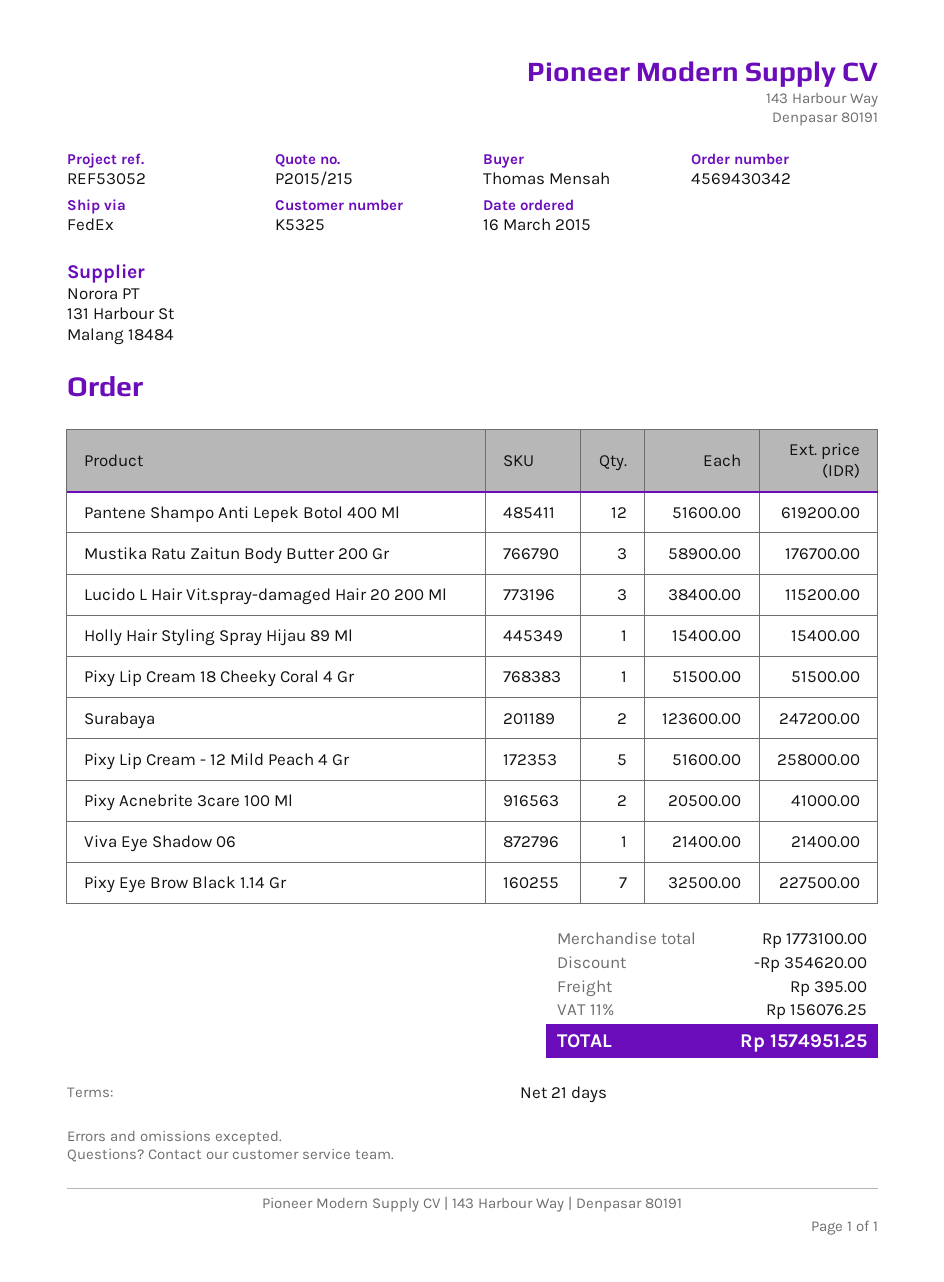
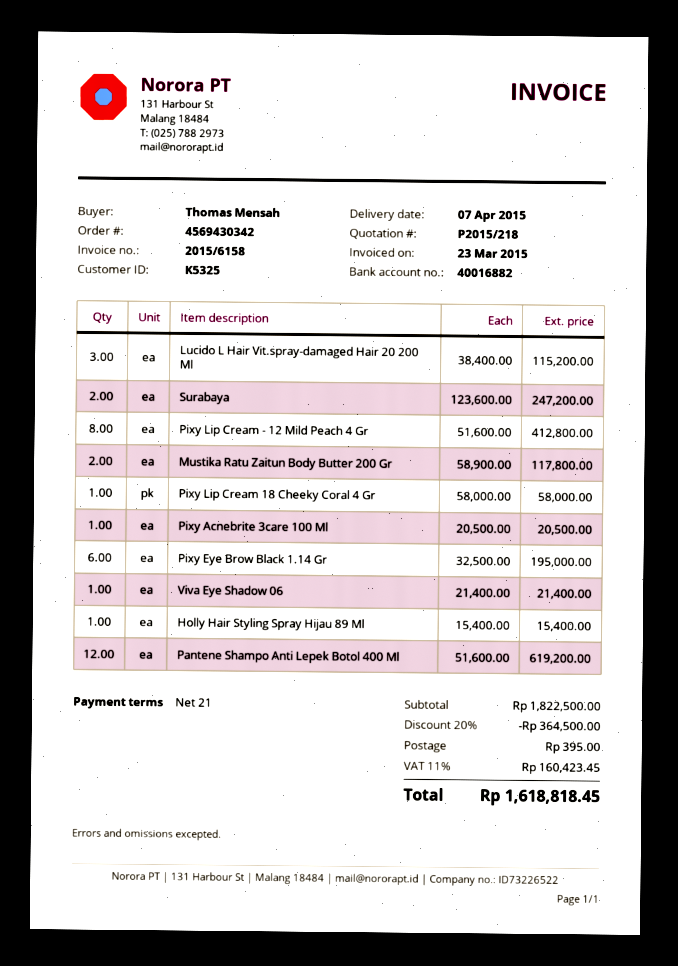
quote number: P2015/215 -> P2015/218
Mustika Ratu Zaitun Body Butter 200 Gr: 3 x 58900.00 = 176700.00 -> 2 x 58900.00 = 117800.00
Pixy Lip Cream 18 Cheeky Coral 4 Gr: 1 x 51500.00 = 51500.00 -> 1 x 58000.00 = 58000.00
Pixy Lip Cream - 12 Mild Peach 4 Gr: 5 x 51600.00 = 258000.00 -> 8 x 51600.00 = 412800.00
Pixy Acnebrite 3care 100 Ml: 2 x 20500.00 = 41000.00 -> 1 x 20500.00 = 20500.00
Pixy Eye Brow Black 1.14 Gr: 7 x 32500.00 = 227500.00 -> 6 x 32500.00 = 195000.00
subtotal: 1773100.00 -> 1822500.00
discount: 354620.00 -> 364500.00
tax: 11% = 156076.25 -> 11% = 160423.45
total: 1574951.25 -> 1618818.45

